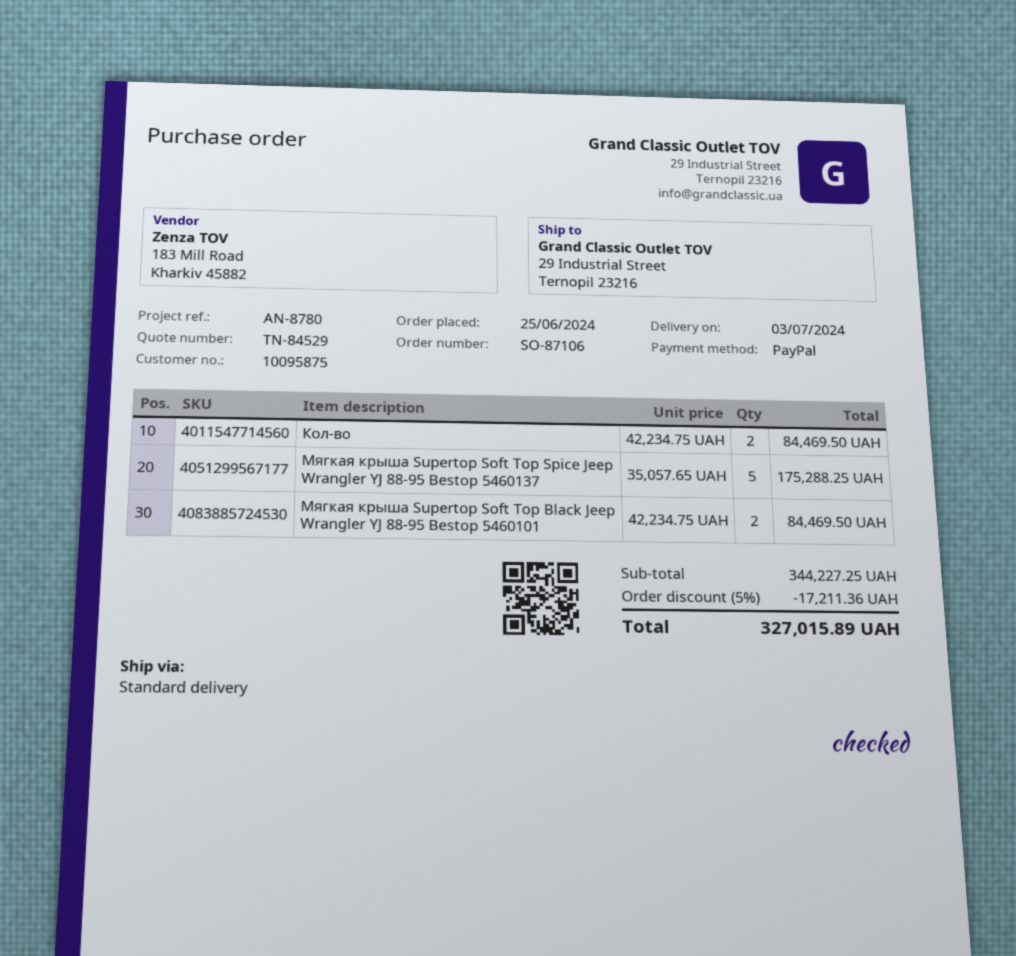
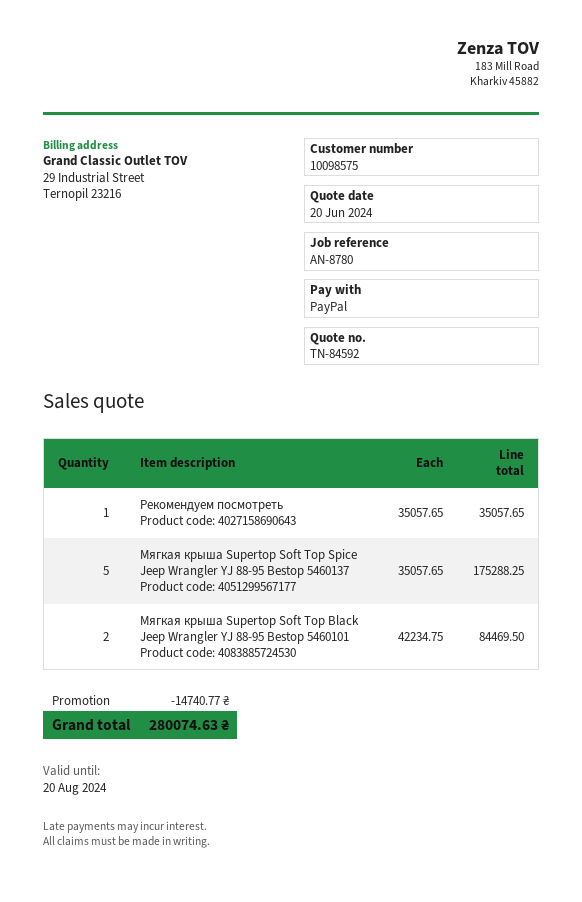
quote number: TN-84529 -> TN-84592
customer number: 10095875 -> 10098575
Кол-во: 2 x 42234.75 = 84469.50 -> none
Рекомендуем посмотреть: none -> 1 x 35057.65 = 35057.65
discount: 17211.36 -> 14740.77
total: 327015.89 -> 280074.63

